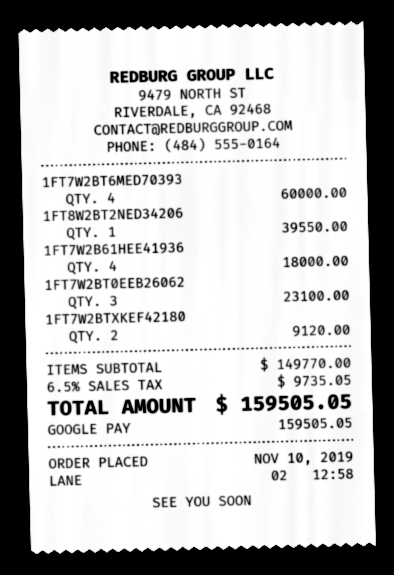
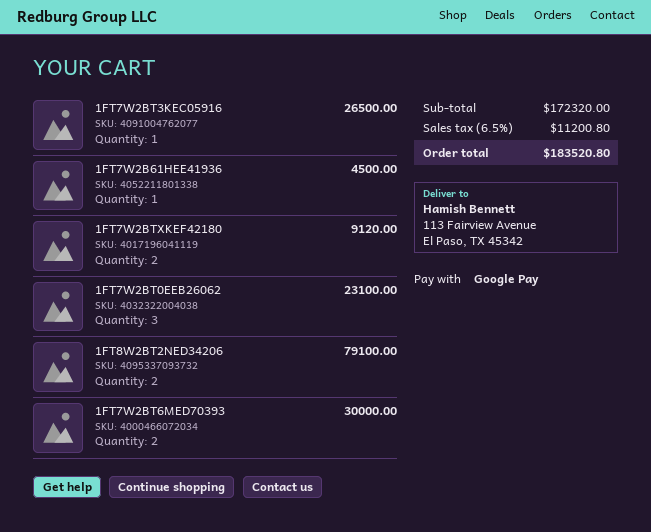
1FT7W2BT6MED70393: 4 for 60000.00 -> 2 for 30000.00
1FT8W2BT2NED34206: 1 for 39550.00 -> 2 for 79100.00
1FT7W2B61HEE41936: 4 for 18000.00 -> 1 for 4500.00
1FT7W2BT3KEC05916: none -> 1 for 26500.00
subtotal: 149770.00 -> 172320.00
tax: 6.5% = 9735.05 -> 6.5% = 11200.80
total: 159505.05 -> 183520.80

